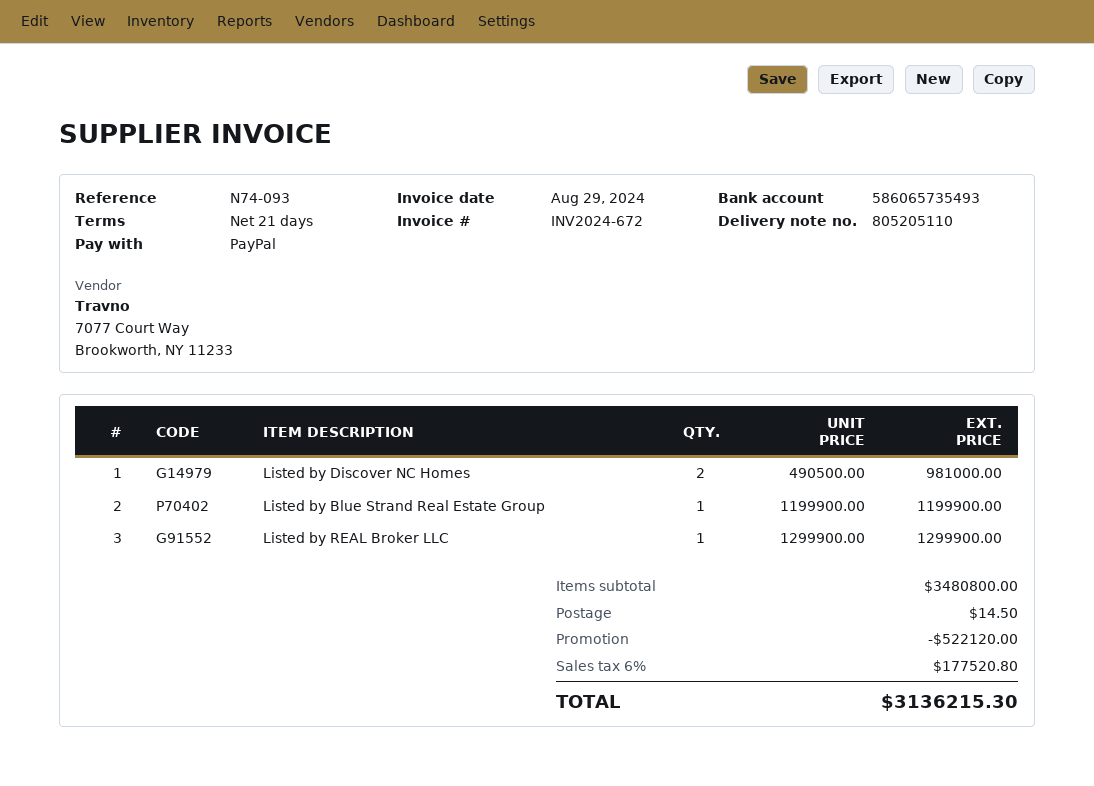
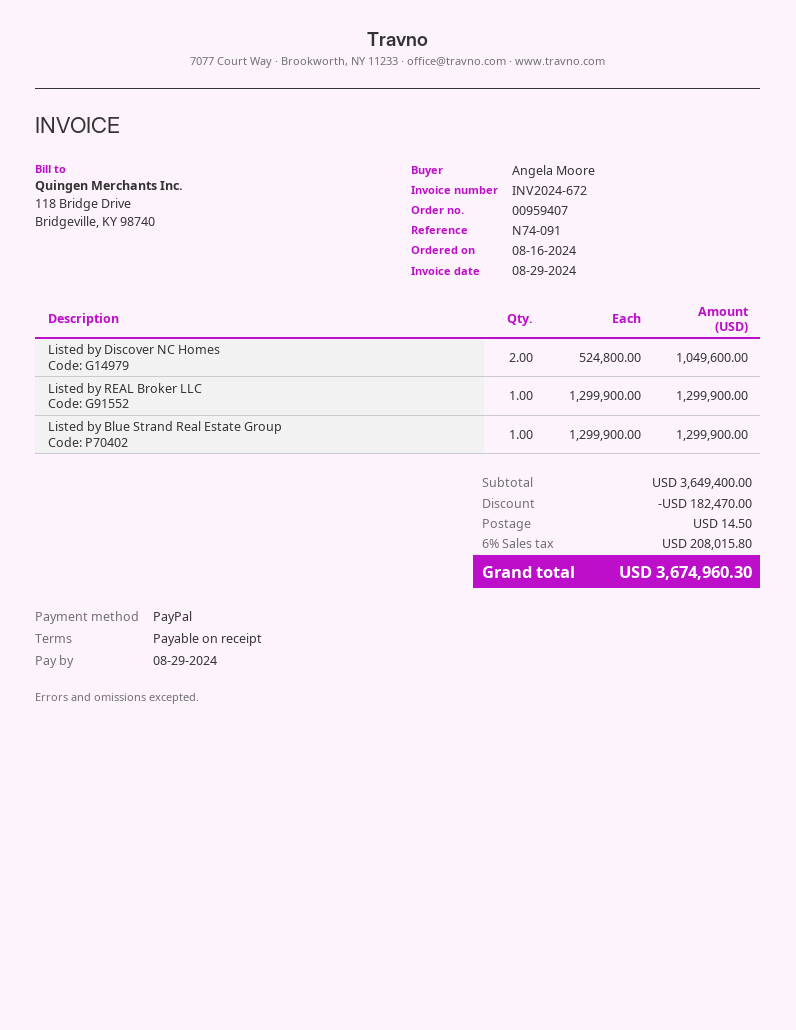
payment terms: 21 days -> on receipt
reference: N74-093 -> N74-091
Listed by Discover NC Homes: 2 x 490500.00 = 981000.00 -> 2 x 524800.00 = 1049600.00
Listed by Blue Strand Real Estate Group: 1 x 1199900.00 = 1199900.00 -> 1 x 1299900.00 = 1299900.00
subtotal: 3480800.00 -> 3649400.00
discount: 522120.00 -> 182470.00
tax: 6% = 177520.80 -> 6% = 208015.80
total: 3136215.30 -> 3674960.30

